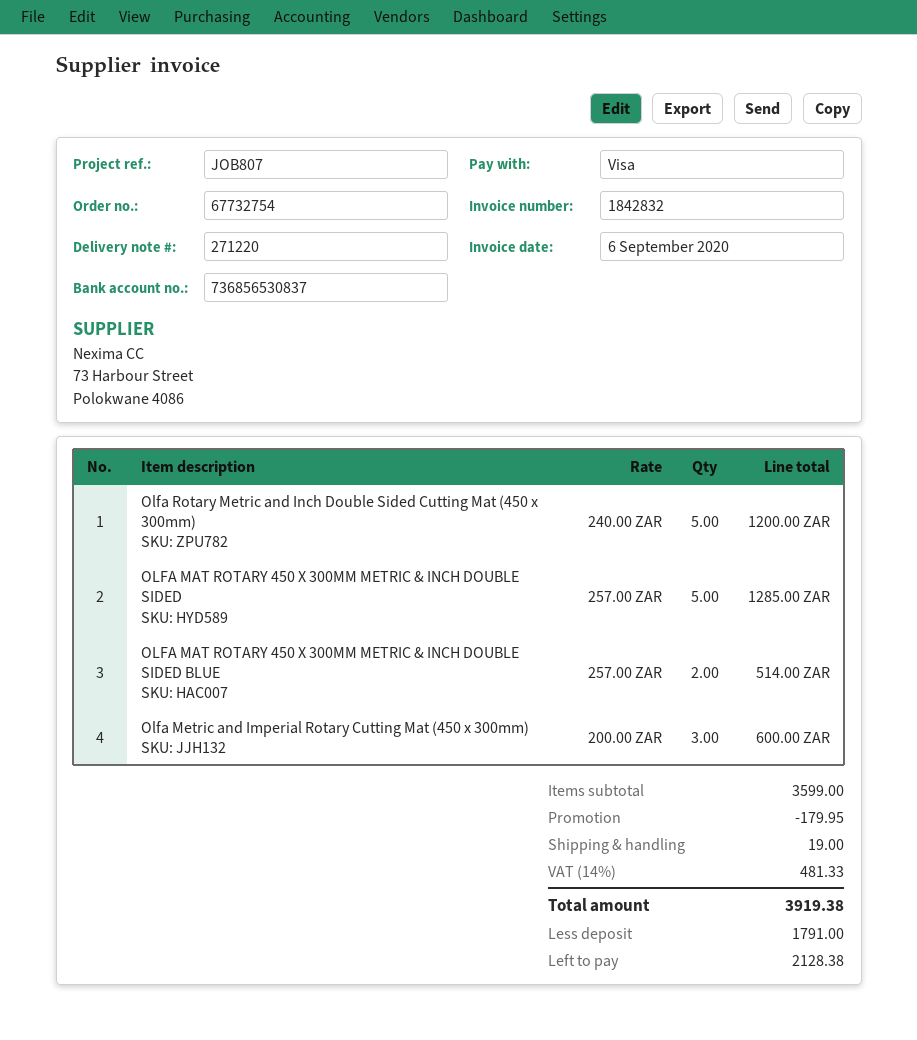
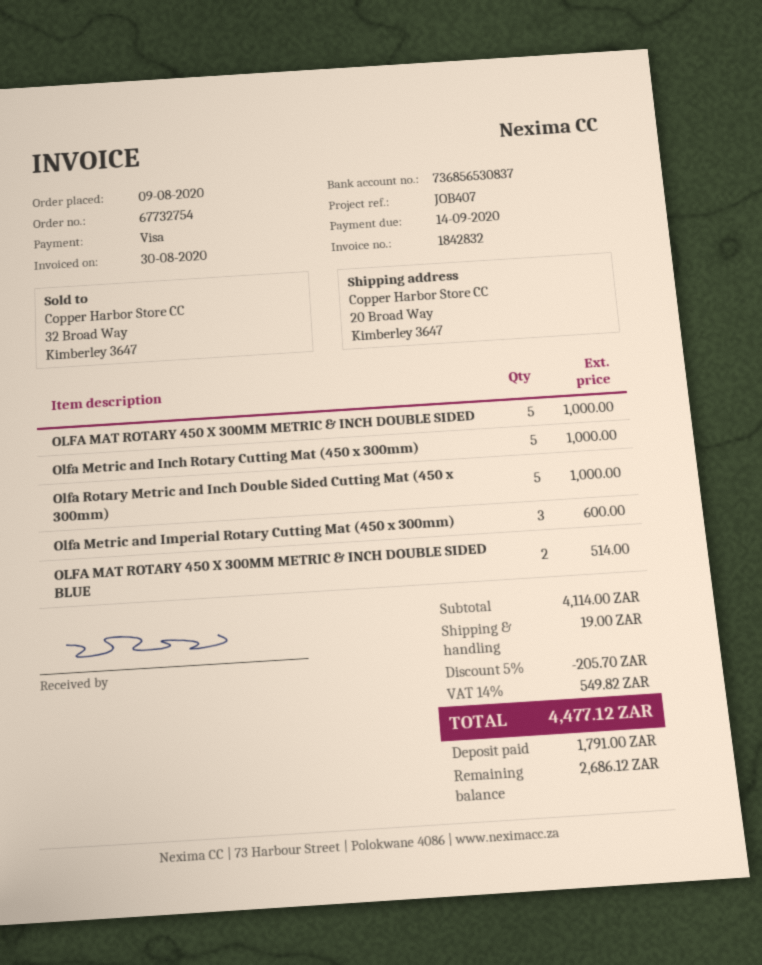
invoice date: 2020-09-06 -> 2020-08-30
reference: JOB807 -> JOB407
Olfa Rotary Metric and Inch Double Sided Cutting Mat (450 x 300mm): 5 for 1200.00 -> 5 for 1000.00
OLFA MAT ROTARY 450 X 300MM METRIC & INCH DOUBLE SIDED: 5 for 1285.00 -> 5 for 1000.00
Olfa Metric and Inch Rotary Cutting Mat (450 x 300mm): none -> 5 for 1000.00
subtotal: 3599.00 -> 4114.00
discount: 179.95 -> 205.70
tax: 14% = 481.33 -> 14% = 549.82
total: 3919.38 -> 4477.12
balance: 2128.38 -> 2686.12

